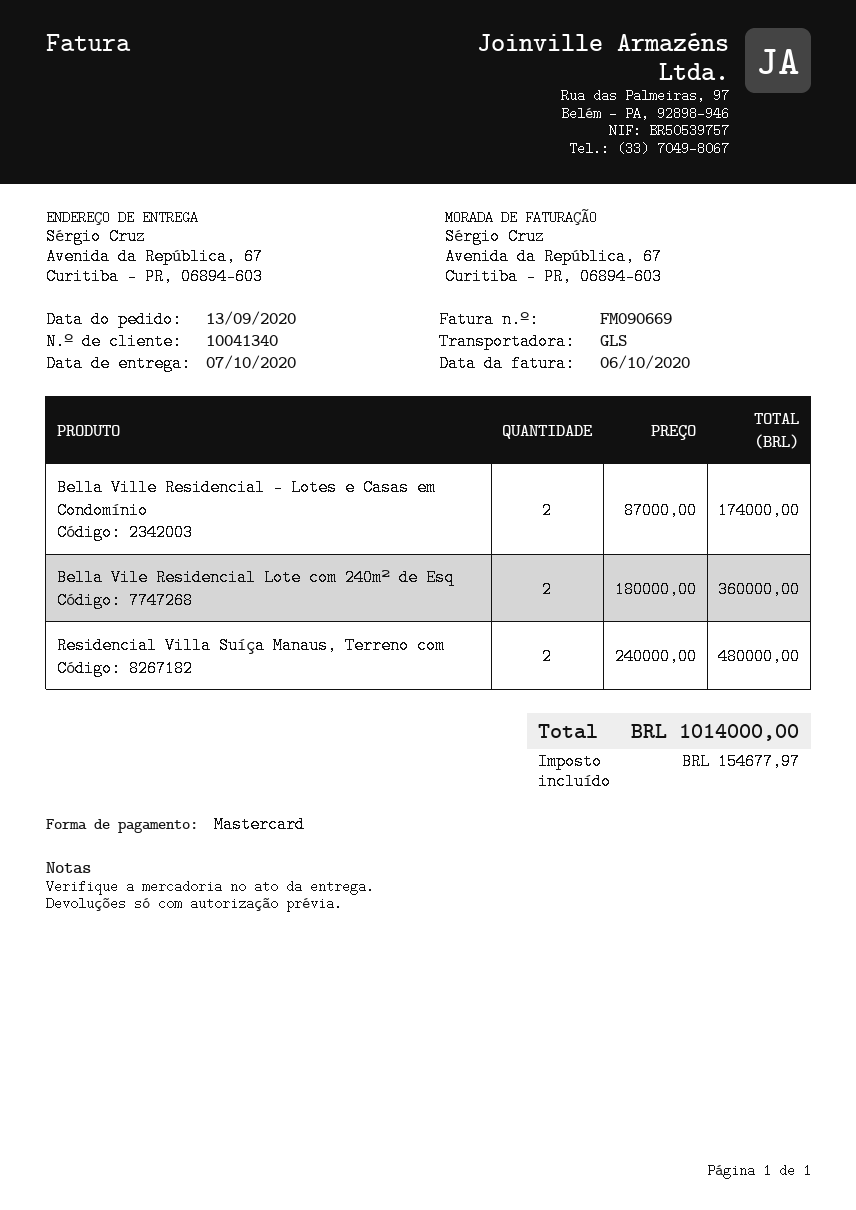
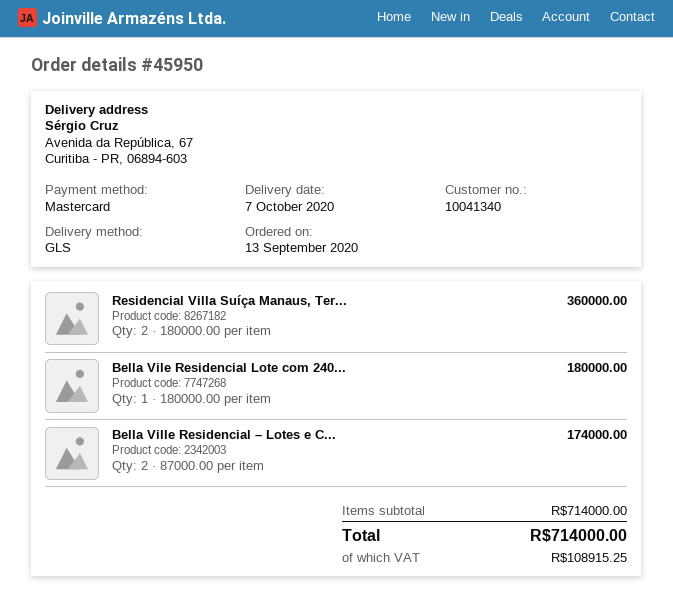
Bella Vile Residencial Lote com 240m² de Esq: 2 x 180000.00 = 360000.00 -> 1 x 180000.00 = 180000.00
Residencial Villa Suíça Manaus, Terreno com: 2 x 240000.00 = 480000.00 -> 2 x 180000.00 = 360000.00
tax: 154677.97 -> 108915.25
total: 1014000.00 -> 714000.00

